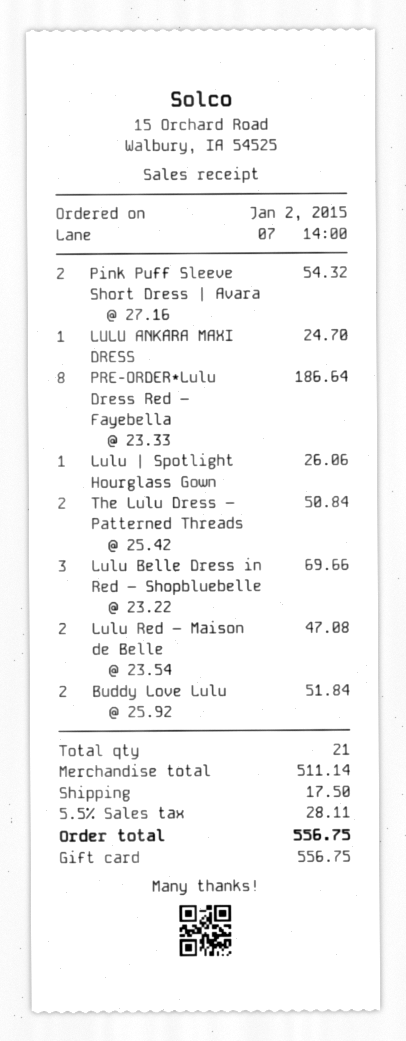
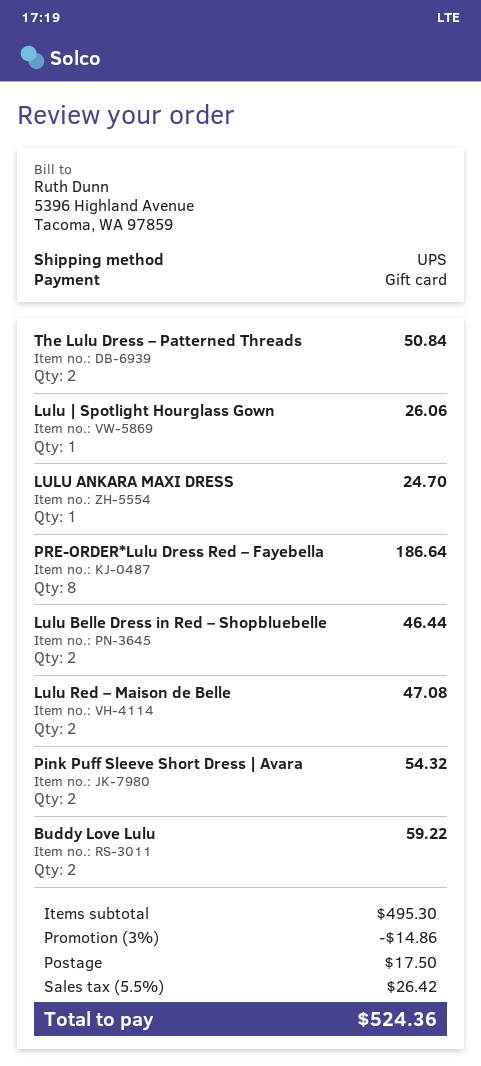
Lulu Belle Dress in Red – Shopbluebelle: 3 for 69.66 -> 2 for 46.44
Buddy Love Lulu: 2 for 51.84 -> 2 for 59.22
subtotal: 511.14 -> 495.30
discount: none -> 3% = 14.86
tax: 5.5% = 28.11 -> 5.5% = 26.42
total: 556.75 -> 524.36

